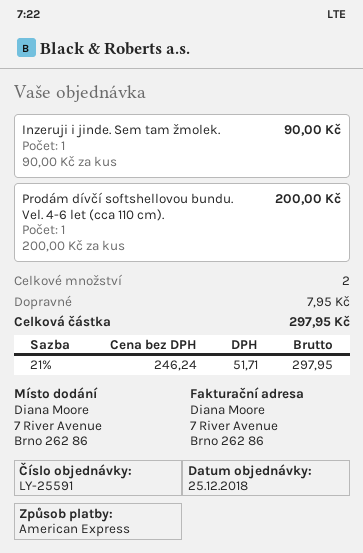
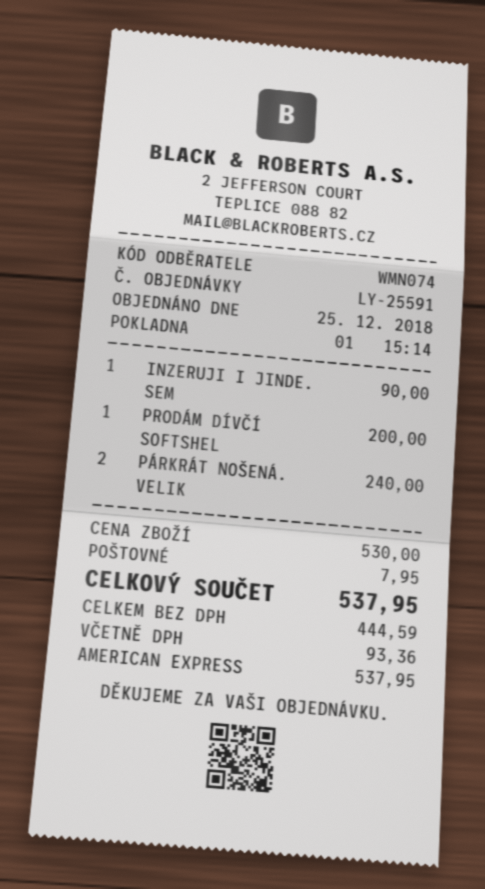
PÁRKRÁT NOŠENÁ. VELIK: none -> 2 for 240.00
net: 246.24 -> 444.59
tax: 51.71 -> 93.36
total: 297.95 -> 537.95

